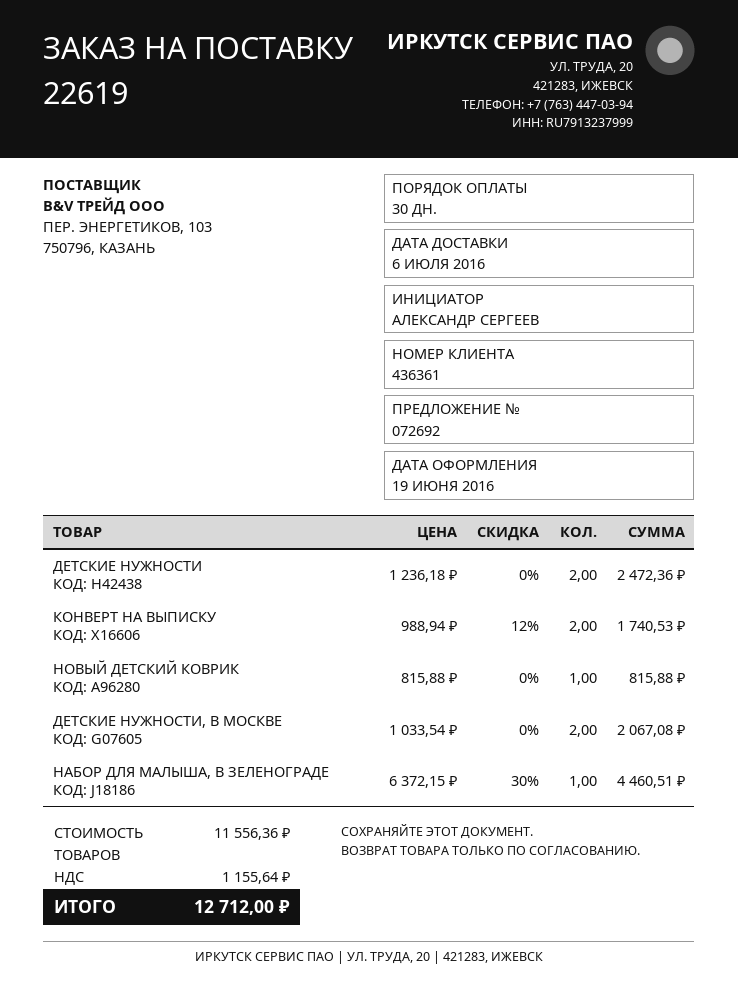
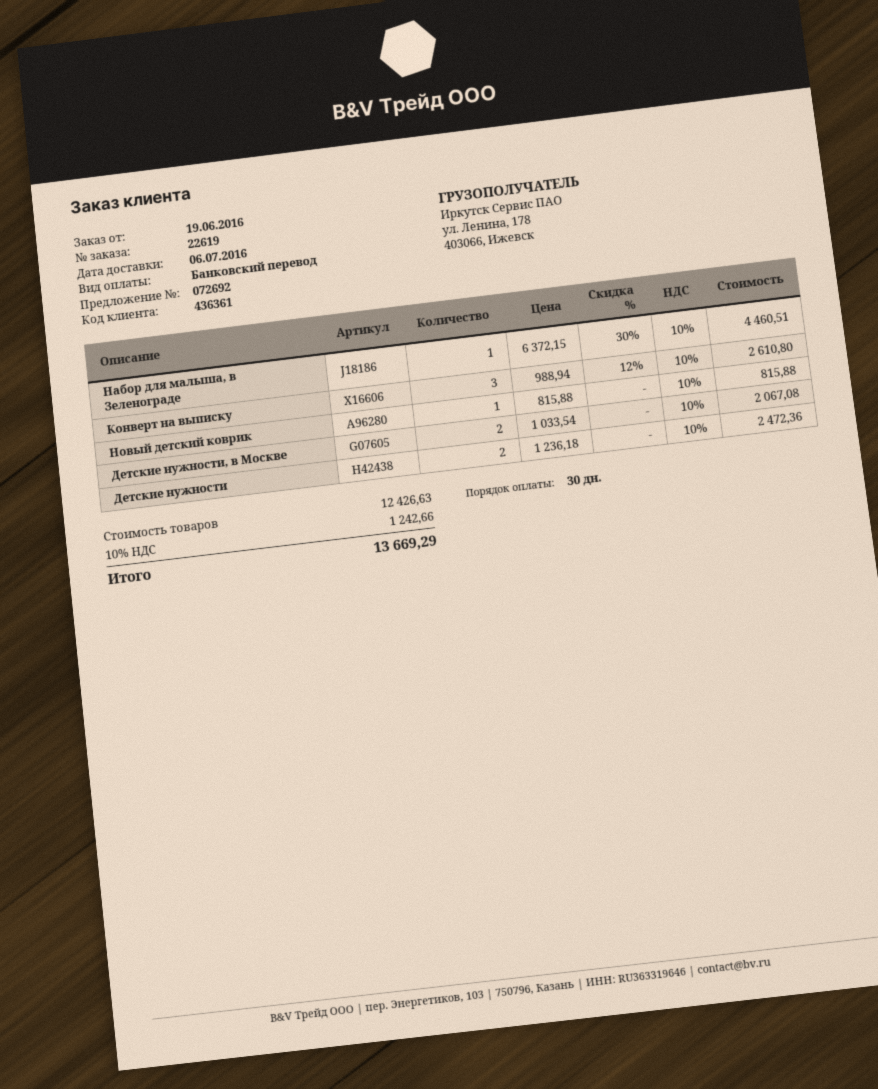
КОНВЕРТ НА ВЫПИСКУ: 2 x 988.94 - 12% = 1740.53 -> 3 x 988.94 - 12% = 2610.80
subtotal: 11556.36 -> 12426.63
tax: 1155.64 -> 1242.66
total: 12712.00 -> 13669.29

